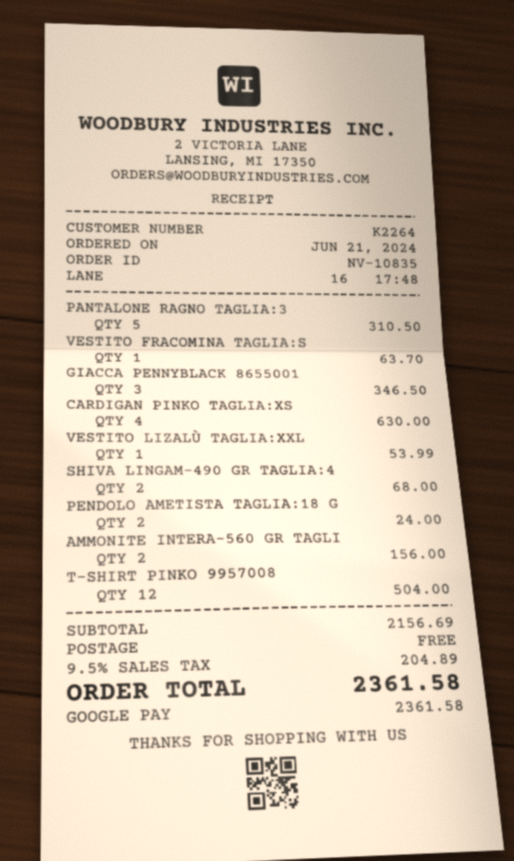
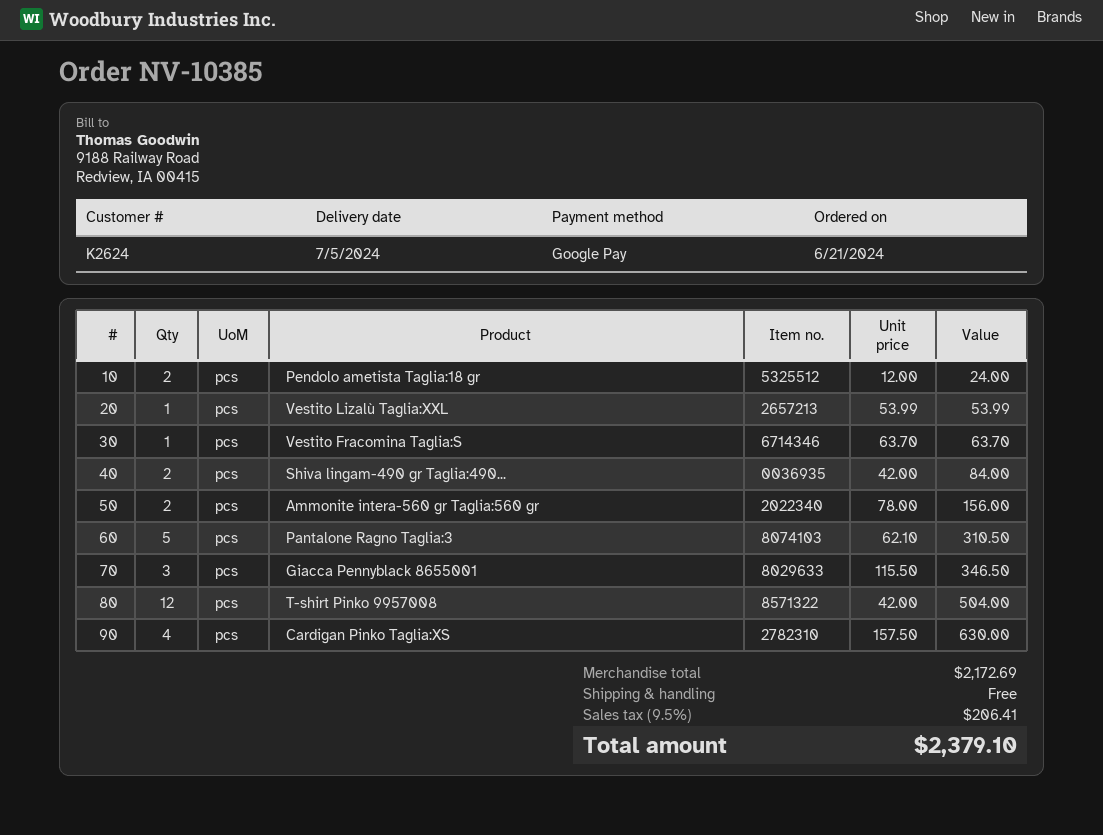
order number: NV-10835 -> NV-10385
customer number: K2264 -> K2624
SHIVA LINGAM-490 GR TAGLIA:4: 2 for 68.00 -> 2 for 84.00
subtotal: 2156.69 -> 2172.69
tax: 9.5% = 204.89 -> 9.5% = 206.41
total: 2361.58 -> 2379.10

